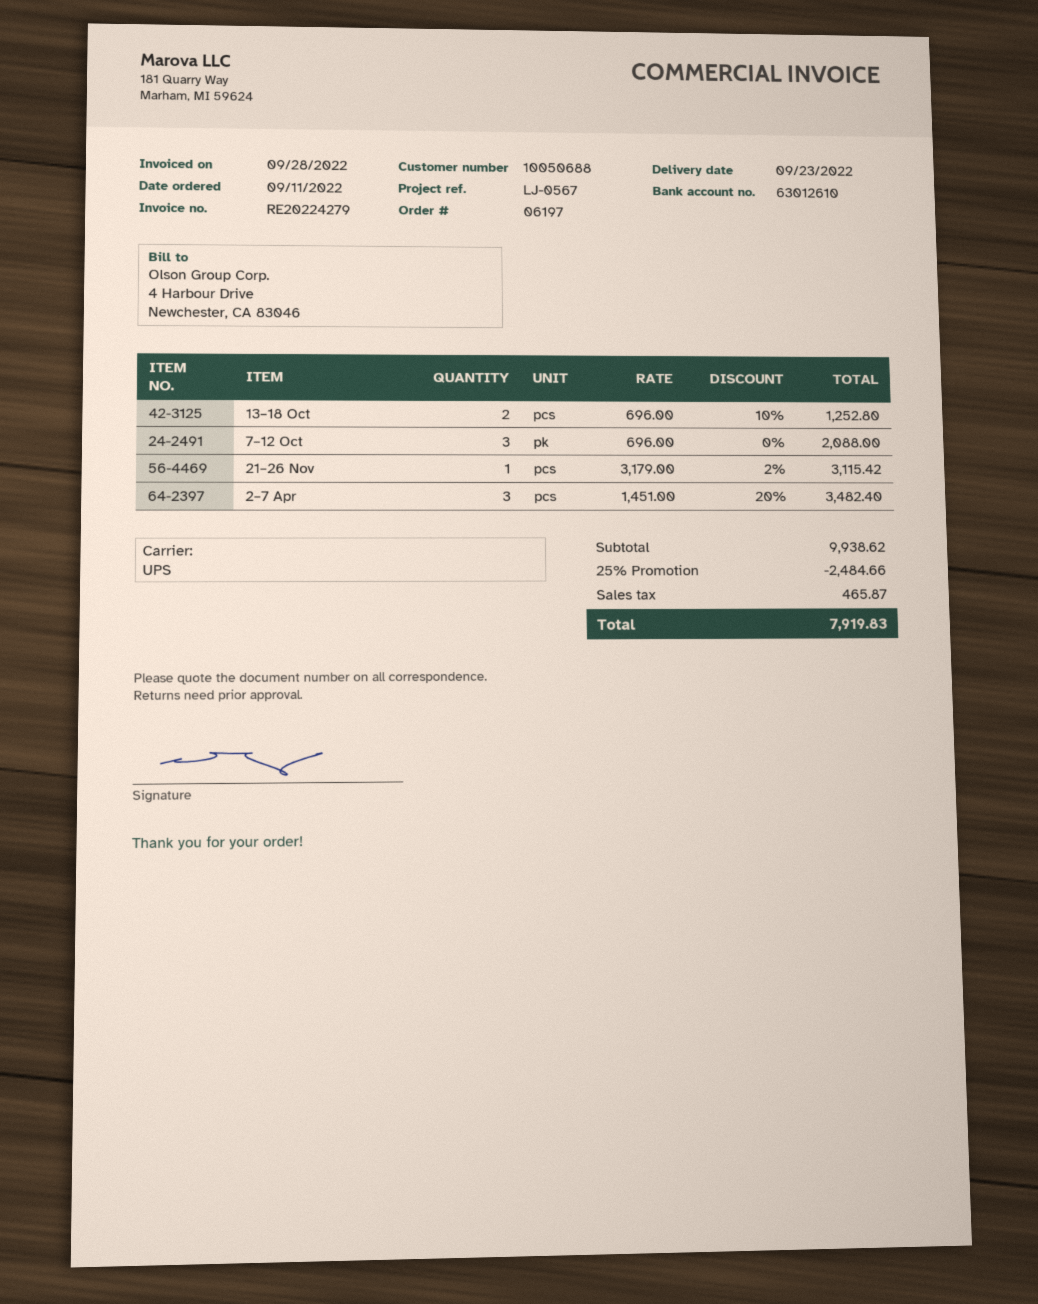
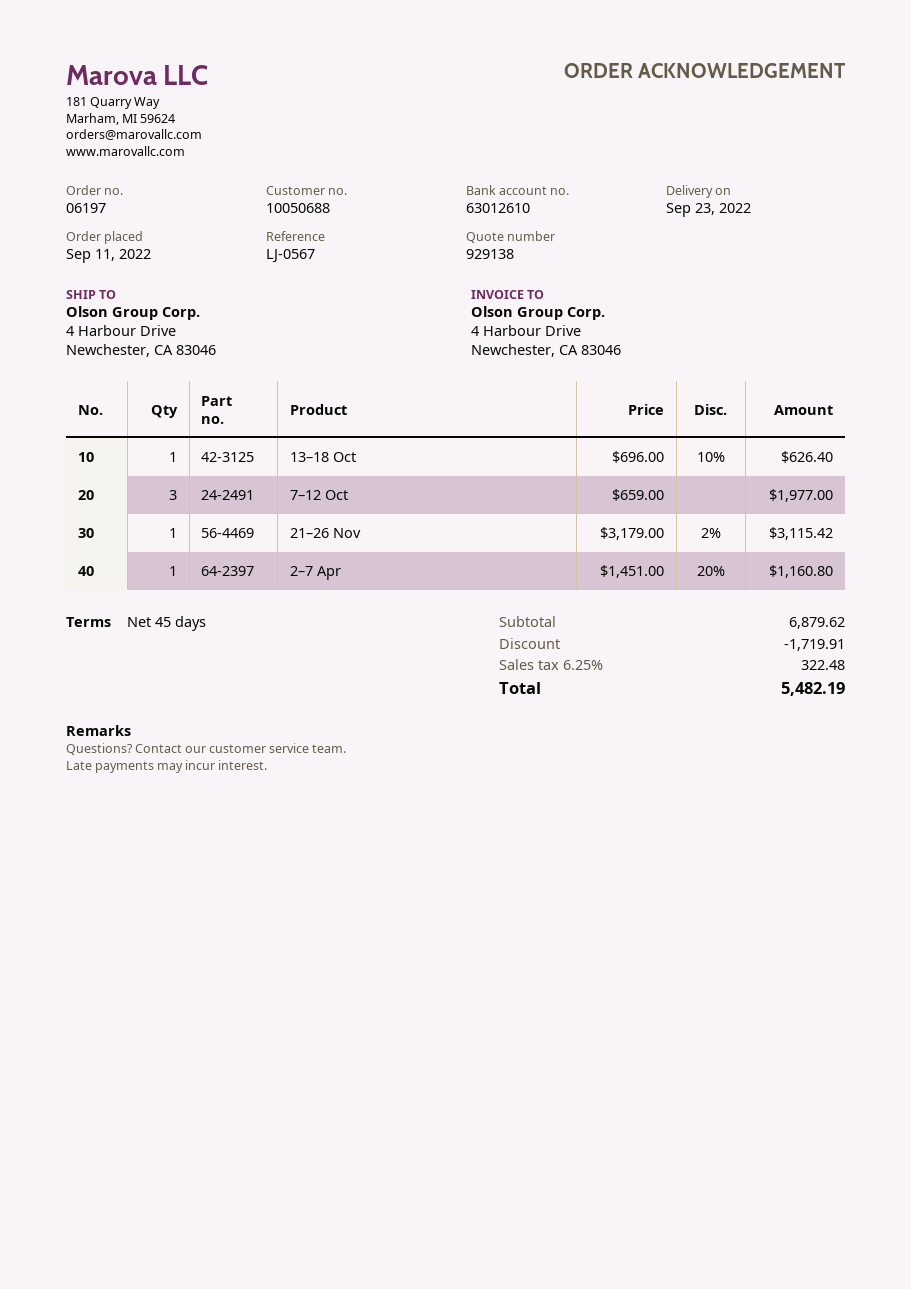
13–18 Oct: 2 x 696.00 - 10% = 1252.80 -> 1 x 696.00 - 10% = 626.40
7–12 Oct: 3 x 696.00 = 2088.00 -> 3 x 659.00 = 1977.00
2–7 Apr: 3 x 1451.00 - 20% = 3482.40 -> 1 x 1451.00 - 20% = 1160.80
subtotal: 9938.62 -> 6879.62
discount: 2484.66 -> 1719.91
tax: 465.87 -> 322.48
total: 7919.83 -> 5482.19

